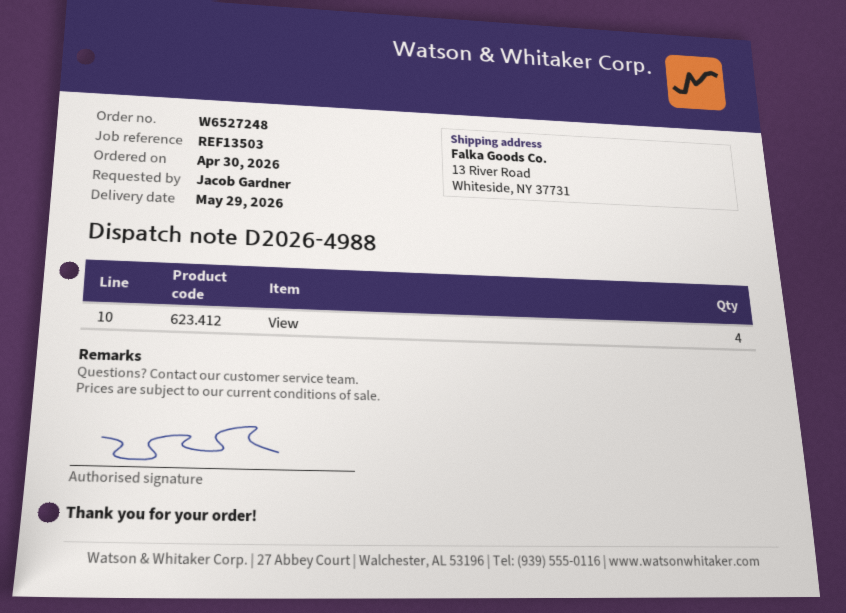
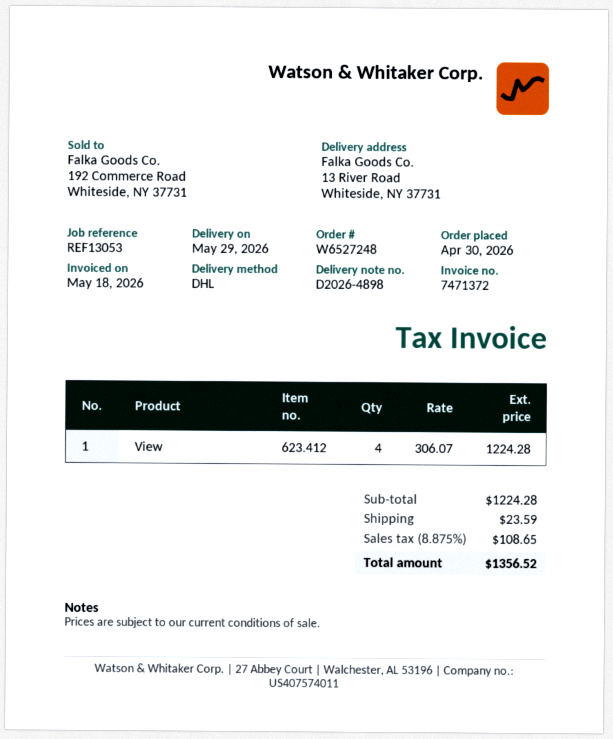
delivery note number: D2026-4988 -> D2026-4898
reference: REF13503 -> REF13053

